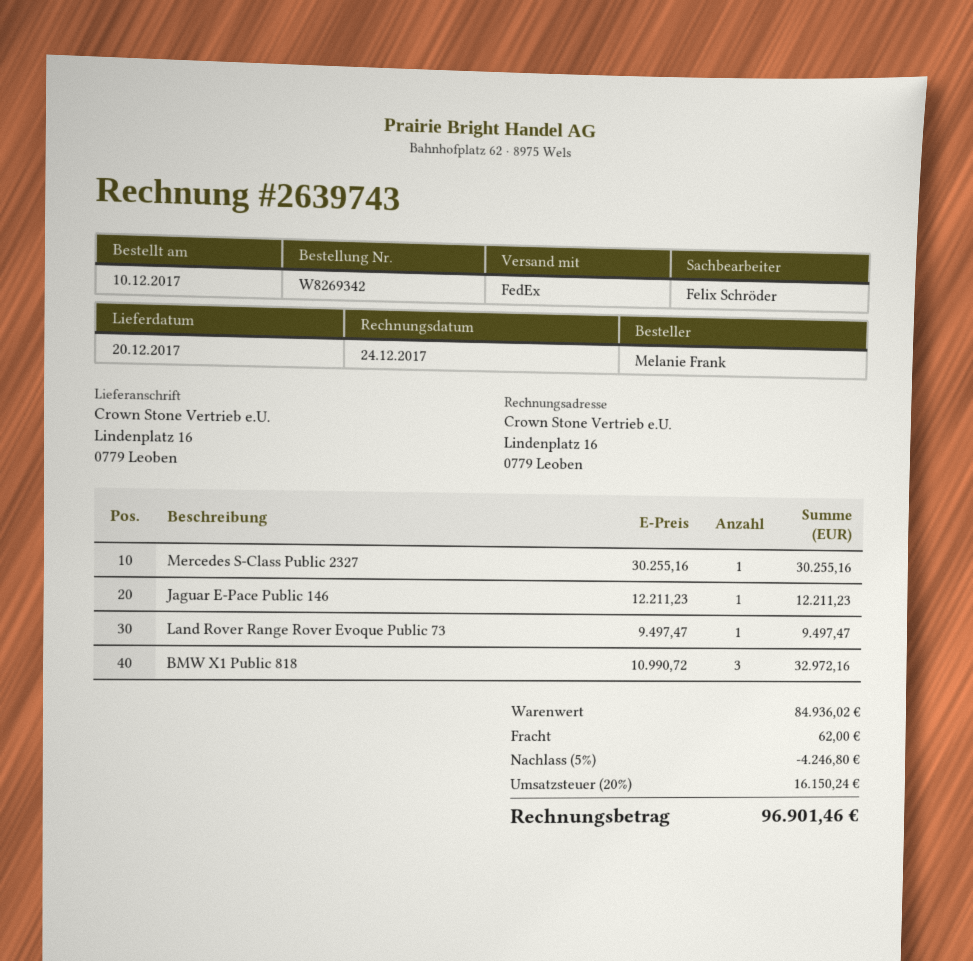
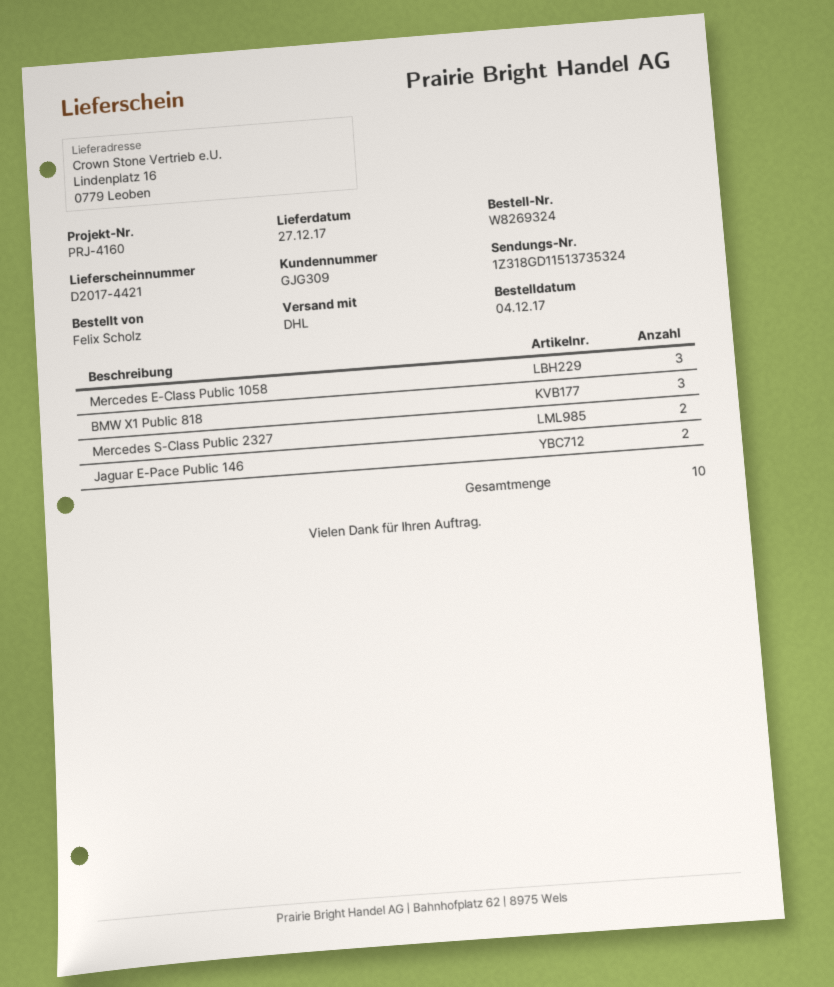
order number: W8269342 -> W8269324
order date: 2017-12-10 -> 2017-12-04
delivery date: 2017-12-20 -> 2017-12-27
ordered by: Melanie Frank -> Felix Scholz
shipping method: FedEx -> DHL
Mercedes S-Class Public 2327: 1 -> 2
Jaguar E-Pace Public 146: 1 -> 2
Land Rover Range Rover Evoque Public 73: 1 -> none
Mercedes E-Class Public 1058: none -> 3

